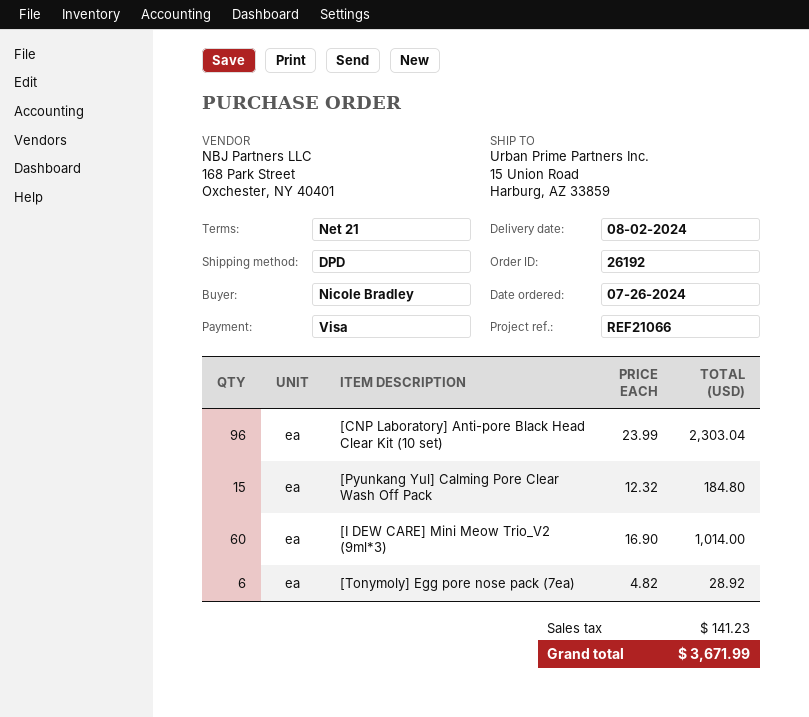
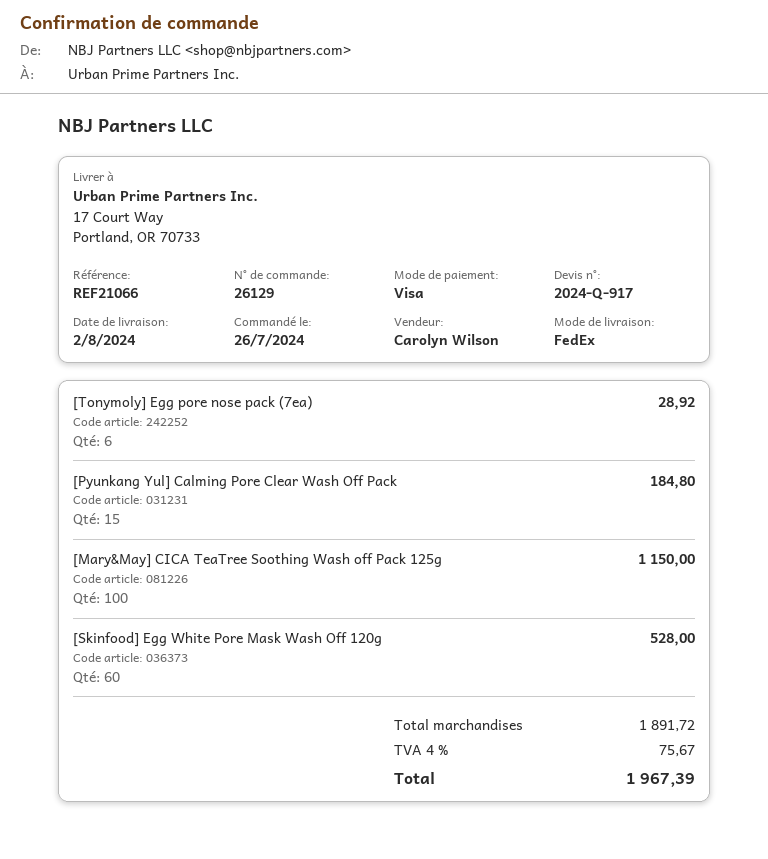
order number: 26192 -> 26129
shipping method: DPD -> FedEx
ship to: 15 Union Road, Harburg, AZ 33859 -> 17 Court Way, Portland, OR 70733
[CNP Laboratory] Anti-pore Black Head Clear Kit (10 set): 96 for 2303.04 -> none
[I DEW CARE] Mini Meow Trio_V2 (9ml*3): 60 for 1014.00 -> none
[Mary&May] CICA TeaTree Soothing Wash off Pack 125g: none -> 100 for 1150.00
[Skinfood] Egg White Pore Mask Wash Off 120g: none -> 60 for 528.00
tax: 141.23 -> 75.67
total: 3671.99 -> 1967.39

